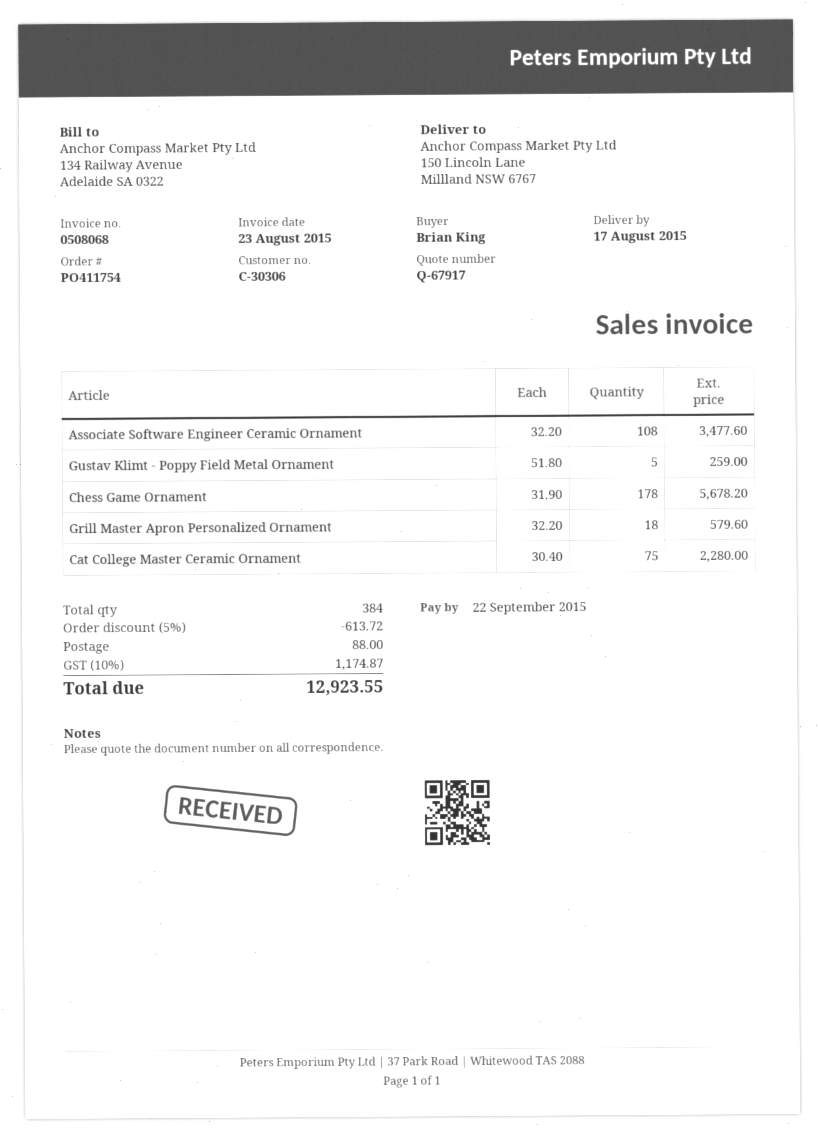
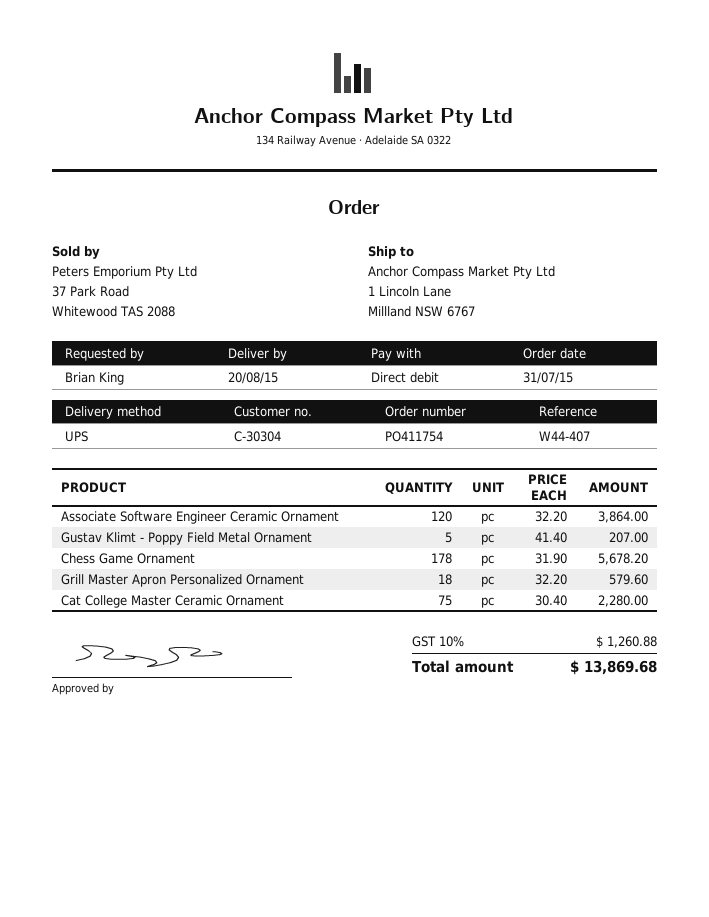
delivery date: 2015-08-17 -> 2015-08-20
customer number: C-30306 -> C-30304
ship to: 150 Lincoln Lane, Millland NSW 6767 -> 1 Lincoln Lane, Millland NSW 6767
Associate Software Engineer Ceramic Ornament: 108 x 32.20 = 3477.60 -> 120 x 32.20 = 3864.00
Gustav Klimt - Poppy Field Metal Ornament: 5 x 51.80 = 259.00 -> 5 x 41.40 = 207.00
discount: 5% = 613.72 -> none
shipping: 88.00 -> none
tax: 10% = 1174.87 -> 10% = 1260.88
total: 12923.55 -> 13869.68

